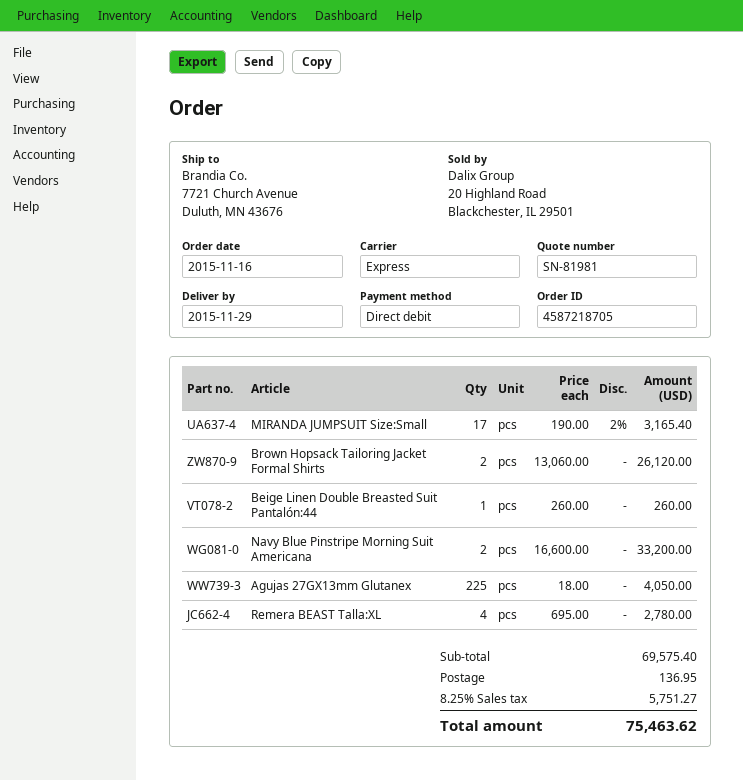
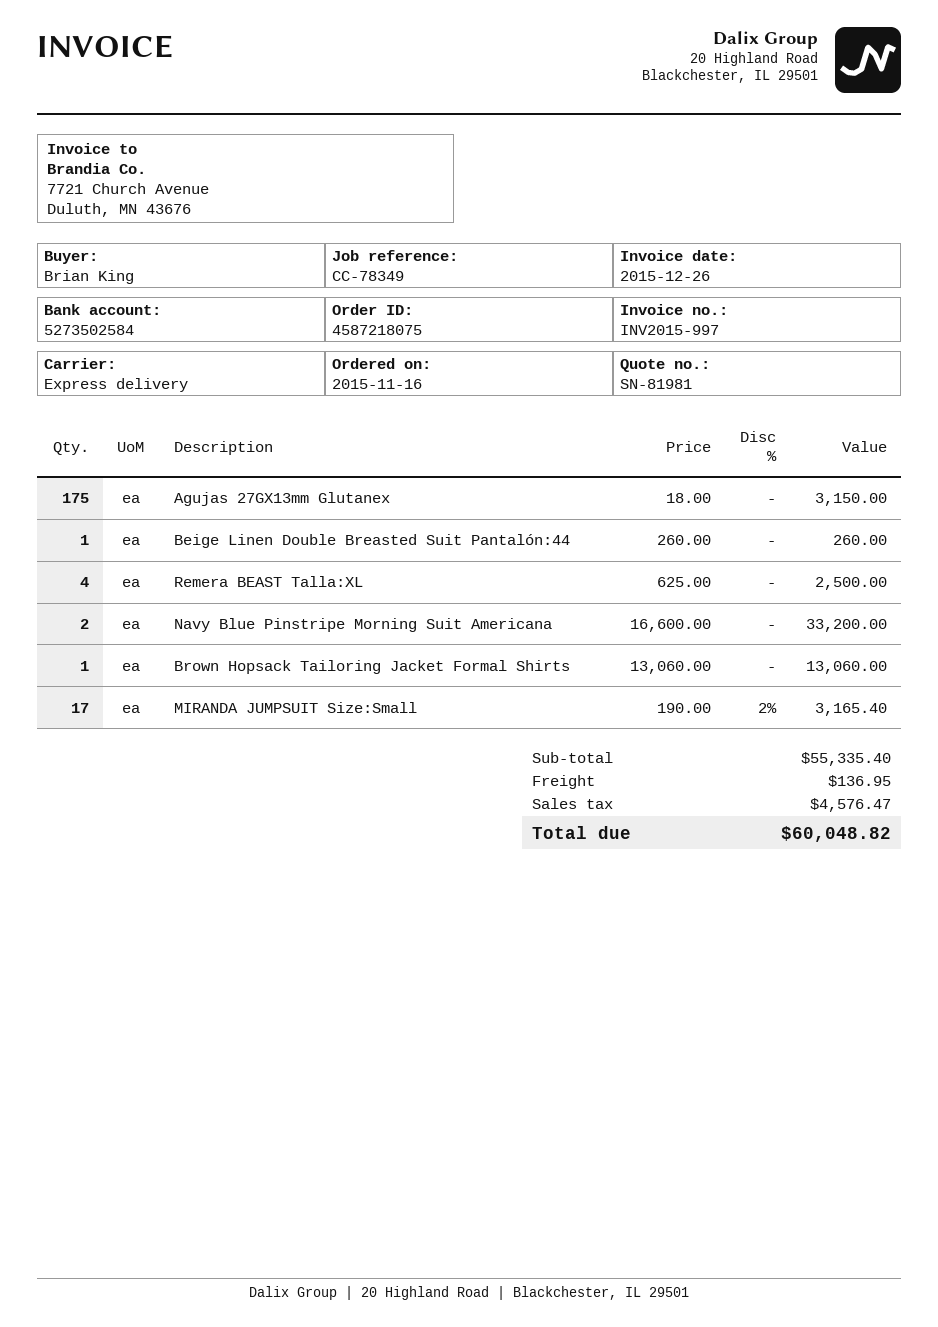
order number: 4587218705 -> 4587218075
Brown Hopsack Tailoring Jacket Formal Shirts: 2 x 13060.00 = 26120.00 -> 1 x 13060.00 = 13060.00
Agujas 27GX13mm Glutanex: 225 x 18.00 = 4050.00 -> 175 x 18.00 = 3150.00
Remera BEAST Talla:XL: 4 x 695.00 = 2780.00 -> 4 x 625.00 = 2500.00
subtotal: 69575.40 -> 55335.40
tax: 5751.27 -> 4576.47
total: 75463.62 -> 60048.82

